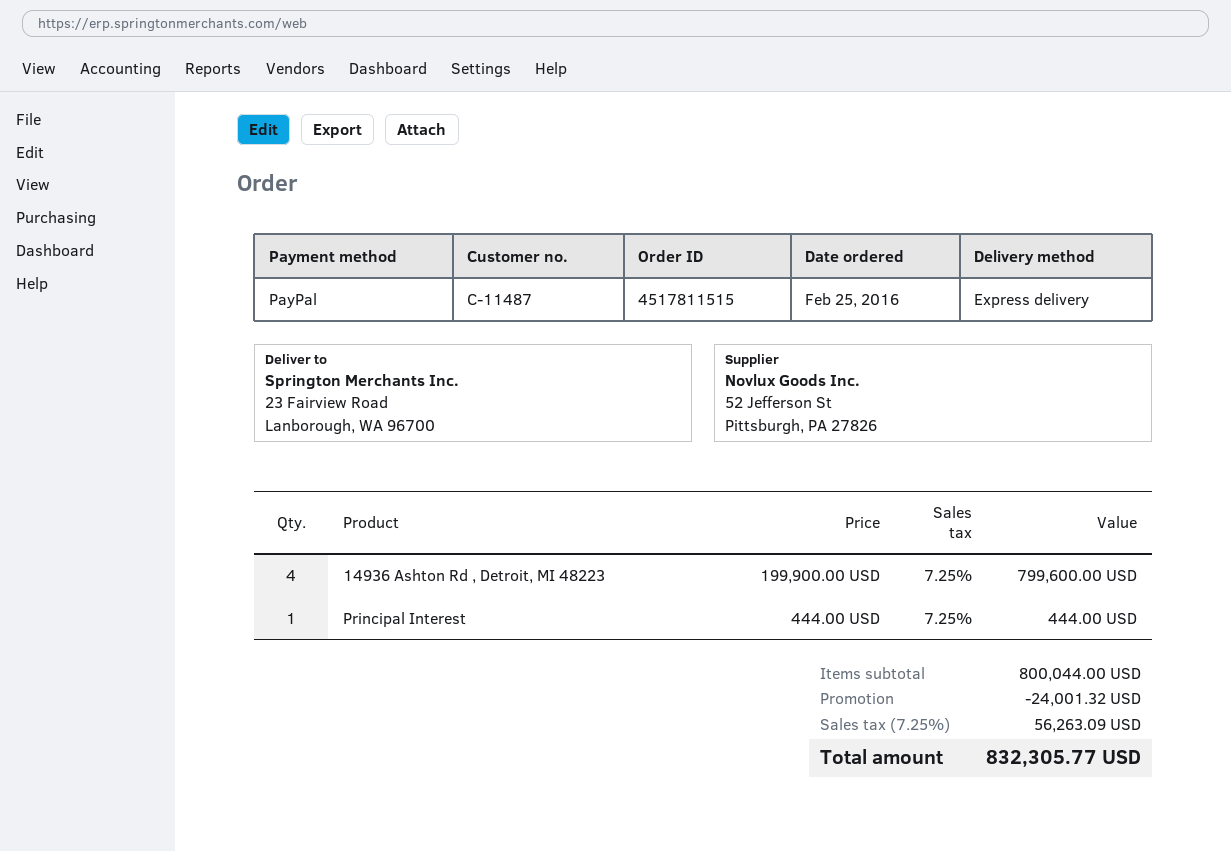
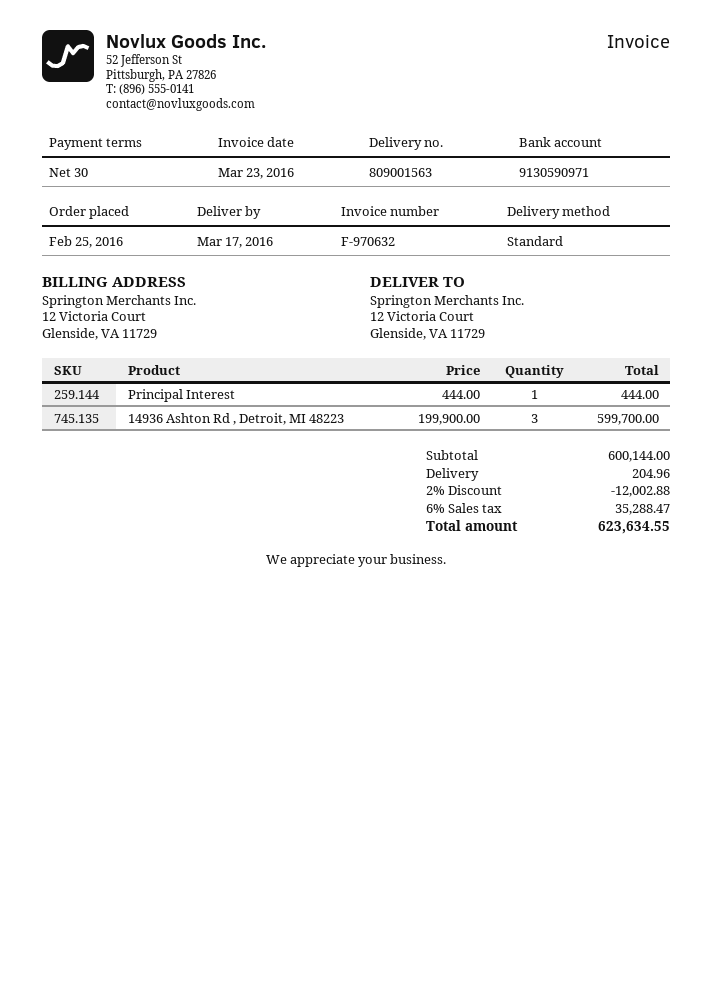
shipping method: express -> standard
ship to: 23 Fairview Road, Lanborough, WA 96700 -> 12 Victoria Court, Glenside, VA 11729
14936 Ashton Rd , Detroit, MI 48223: 4 x 199900.00 = 799600.00 -> 3 x 199900.00 = 599700.00
subtotal: 800044.00 -> 600144.00
discount: 24001.32 -> 12002.88
shipping: none -> 204.96
tax: 7.25% = 56263.09 -> 6% = 35288.47
total: 832305.77 -> 623634.55

